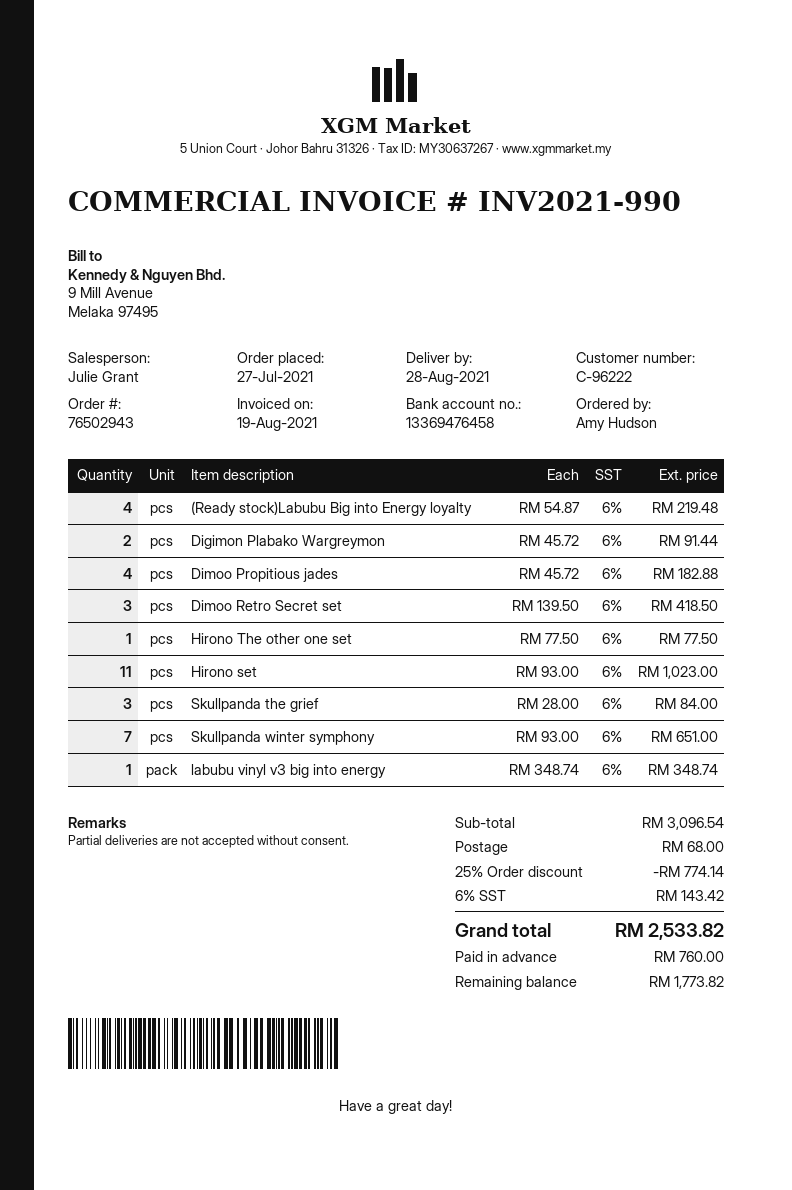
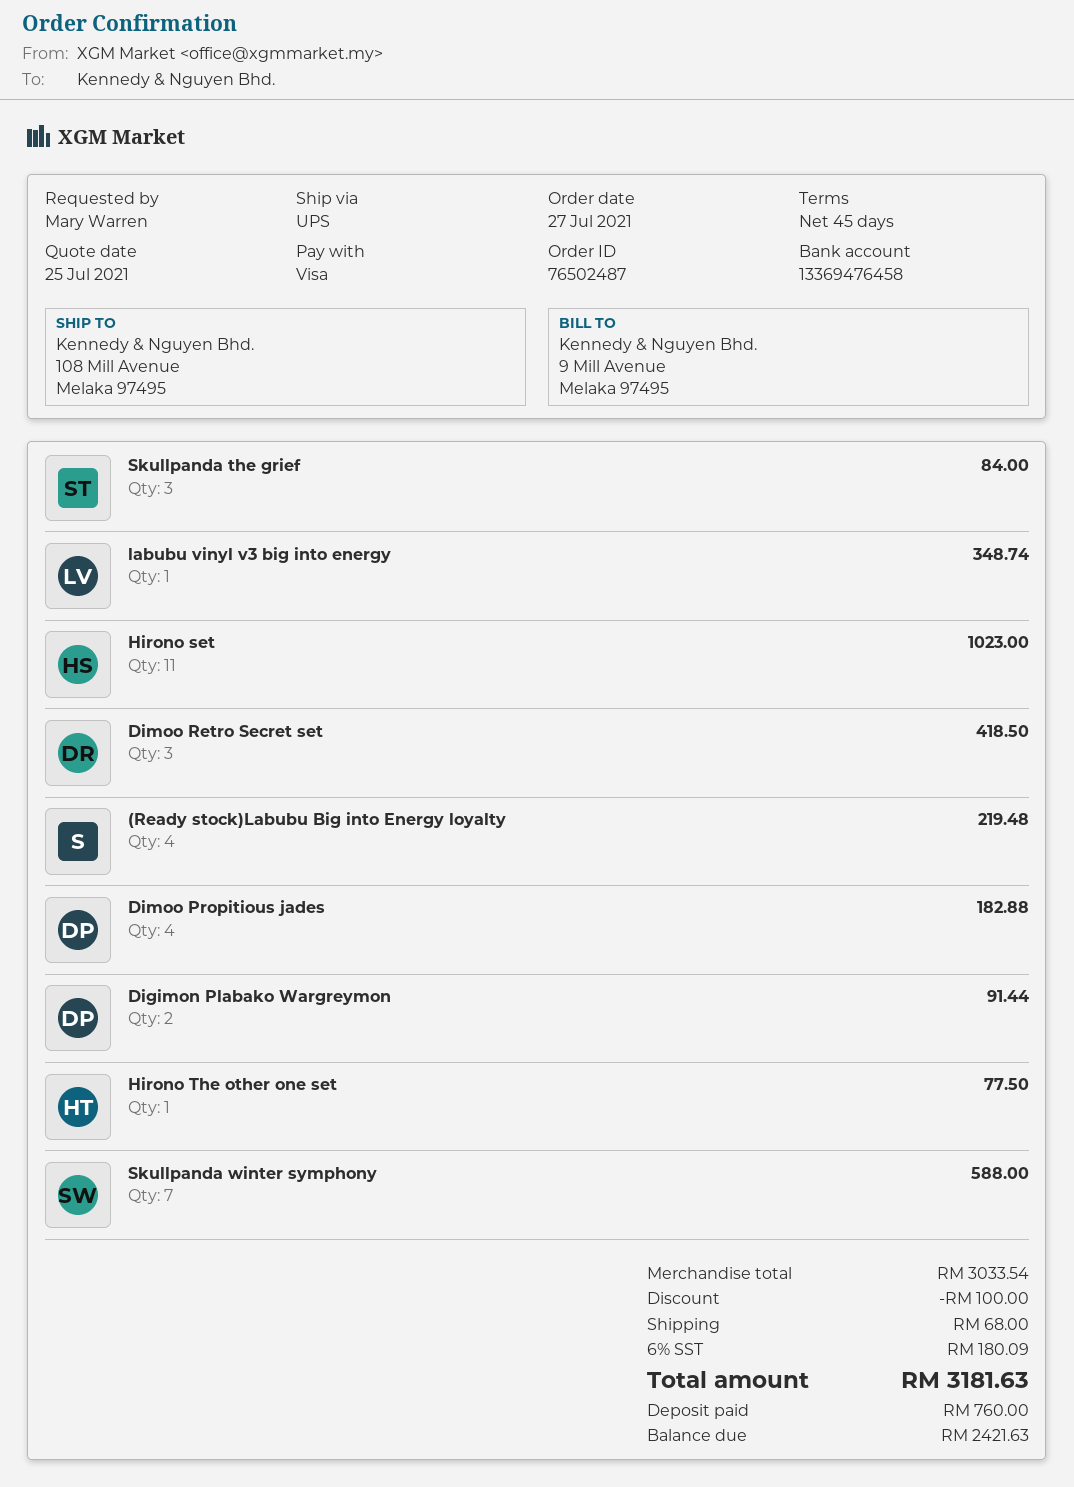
order number: 76502943 -> 76502487
ordered by: Amy Hudson -> Mary Warren
Skullpanda winter symphony: 7 for 651.00 -> 7 for 588.00
subtotal: 3096.54 -> 3033.54
discount: 774.14 -> 100.00
tax: 6% = 143.42 -> 6% = 180.09
total: 2533.82 -> 3181.63
balance: 1773.82 -> 2421.63

